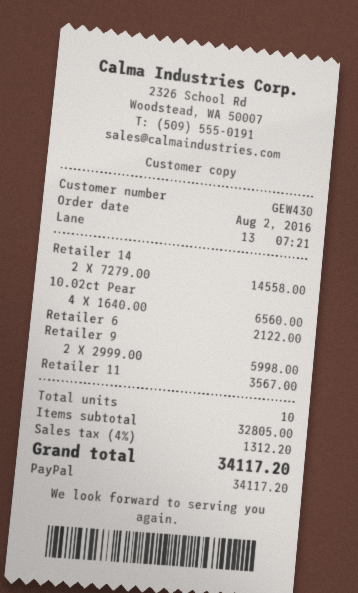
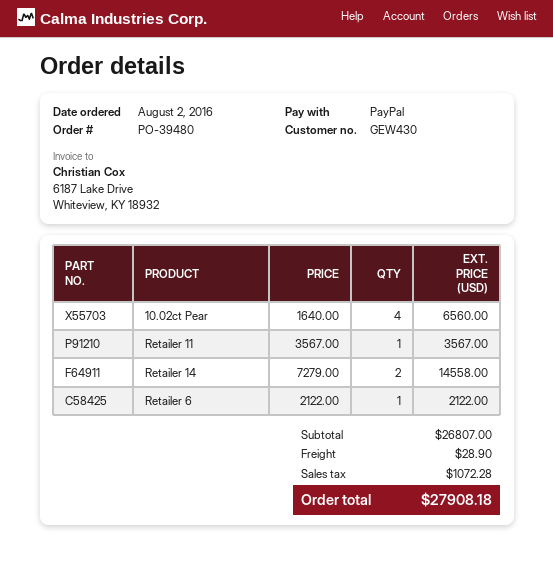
Retailer 9: 2 x 2999.00 = 5998.00 -> none
subtotal: 32805.00 -> 26807.00
shipping: none -> 28.90
tax: 1312.20 -> 1072.28
total: 34117.20 -> 27908.18

